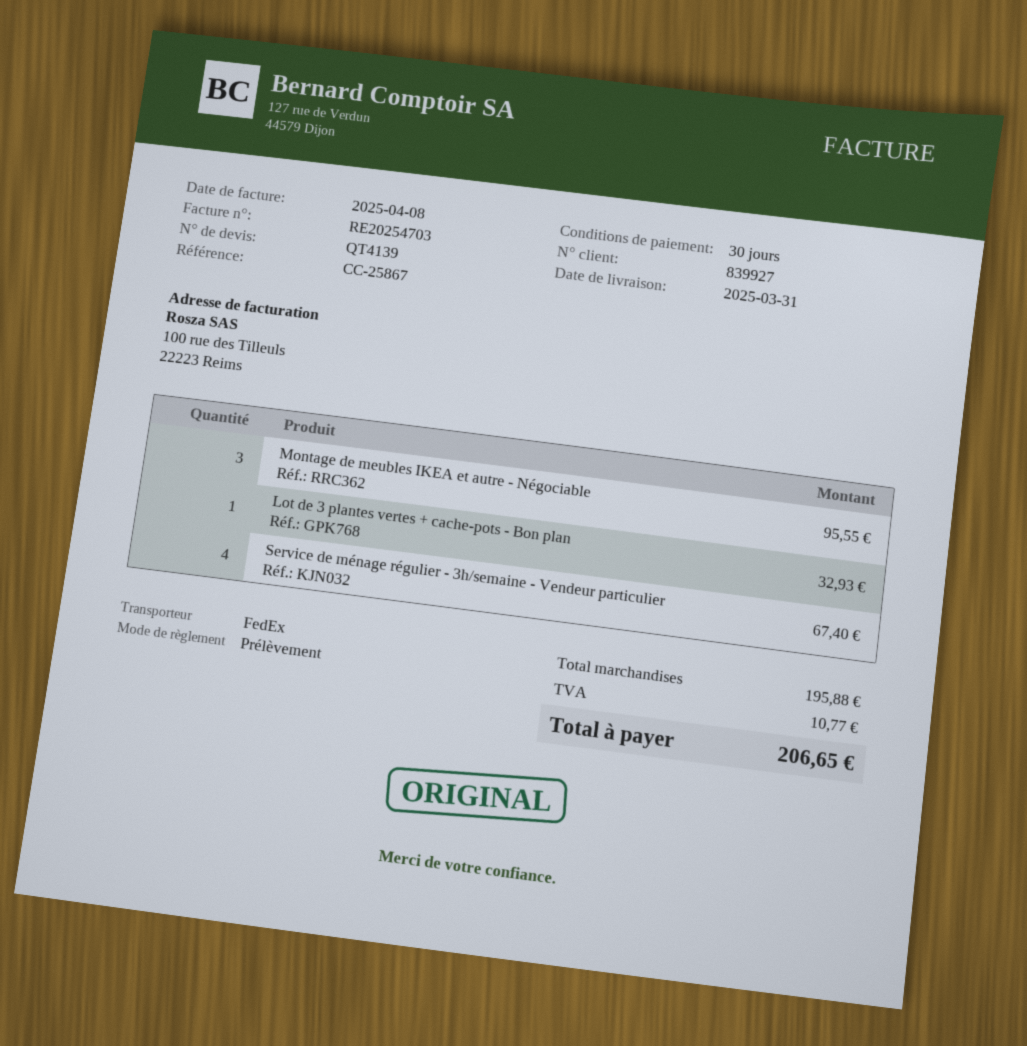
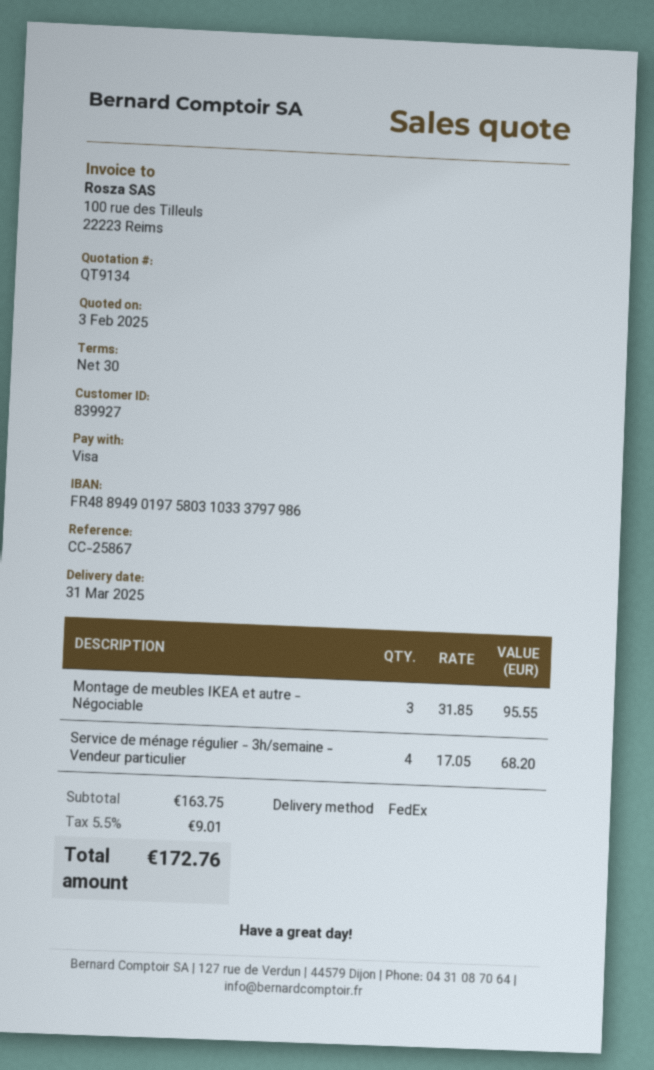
quote number: QT4139 -> QT9134
payment method: direct debit -> Visa
Lot de 3 plantes vertes + cache-pots - Bon plan: 1 for 32.93 -> none
Service de ménage régulier - 3h/semaine - Vendeur particulier: 4 for 67.40 -> 4 for 68.20
subtotal: 195.88 -> 163.75
tax: 10.77 -> 9.01
total: 206.65 -> 172.76

